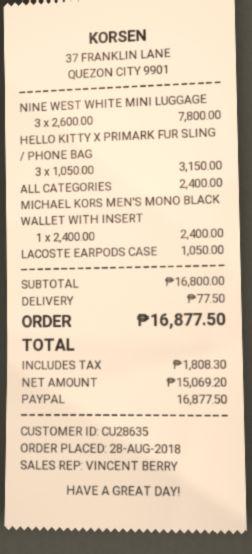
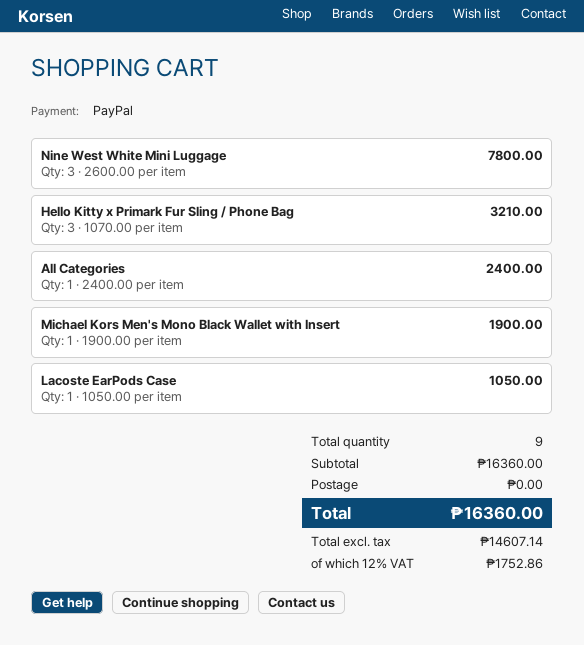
HELLO KITTY X PRIMARK FUR SLING / PHONE BAG: 3 x 1050.00 = 3150.00 -> 3 x 1070.00 = 3210.00
MICHAEL KORS MEN'S MONO BLACK WALLET WITH INSERT: 1 x 2400.00 = 2400.00 -> 1 x 1900.00 = 1900.00
subtotal: 16800.00 -> 16360.00
shipping: 77.50 -> 0.00
net: 15069.20 -> 14607.14
tax: 1808.30 -> 1752.86
total: 16877.50 -> 16360.00

